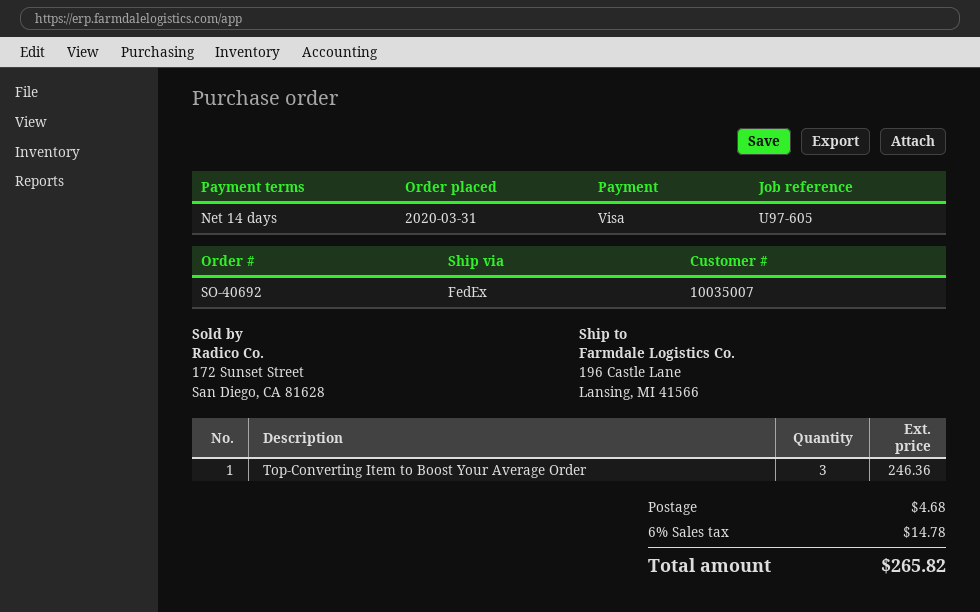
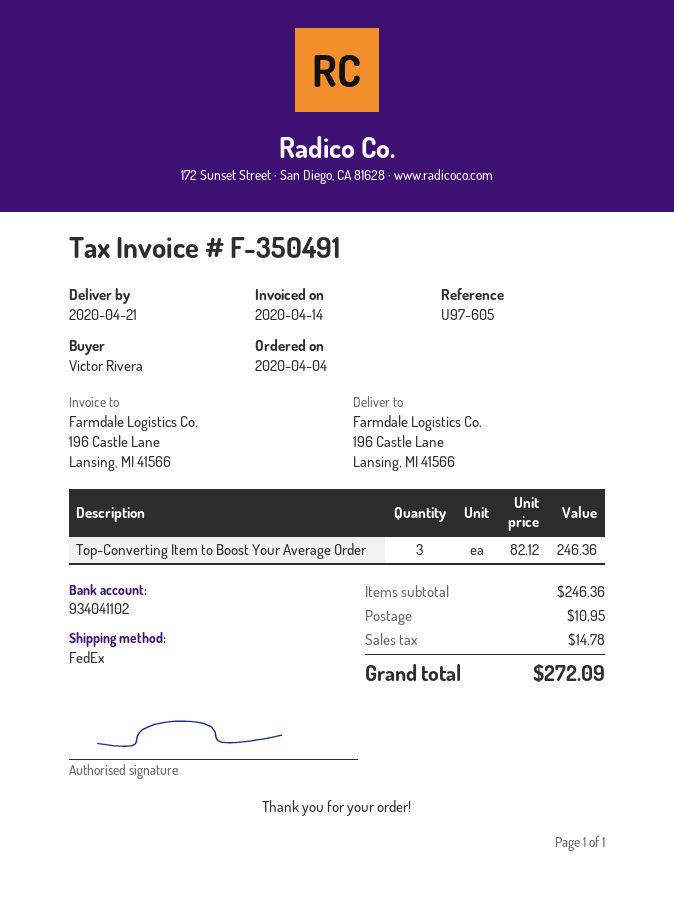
order date: 2020-03-31 -> 2020-04-04
shipping: 4.68 -> 10.95
total: 265.82 -> 272.09

